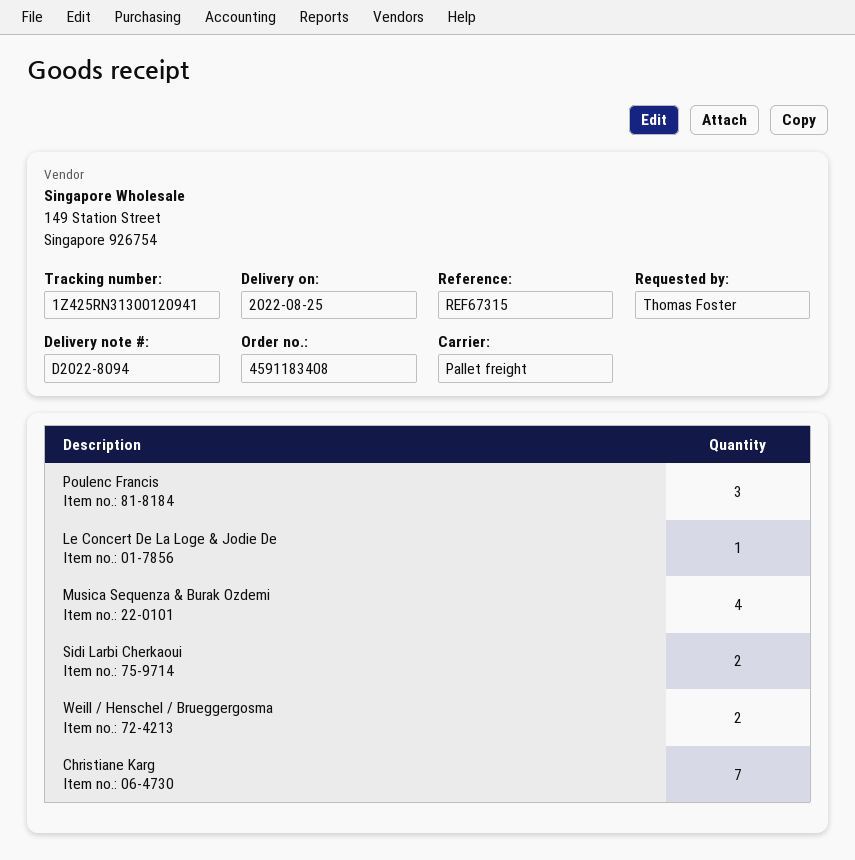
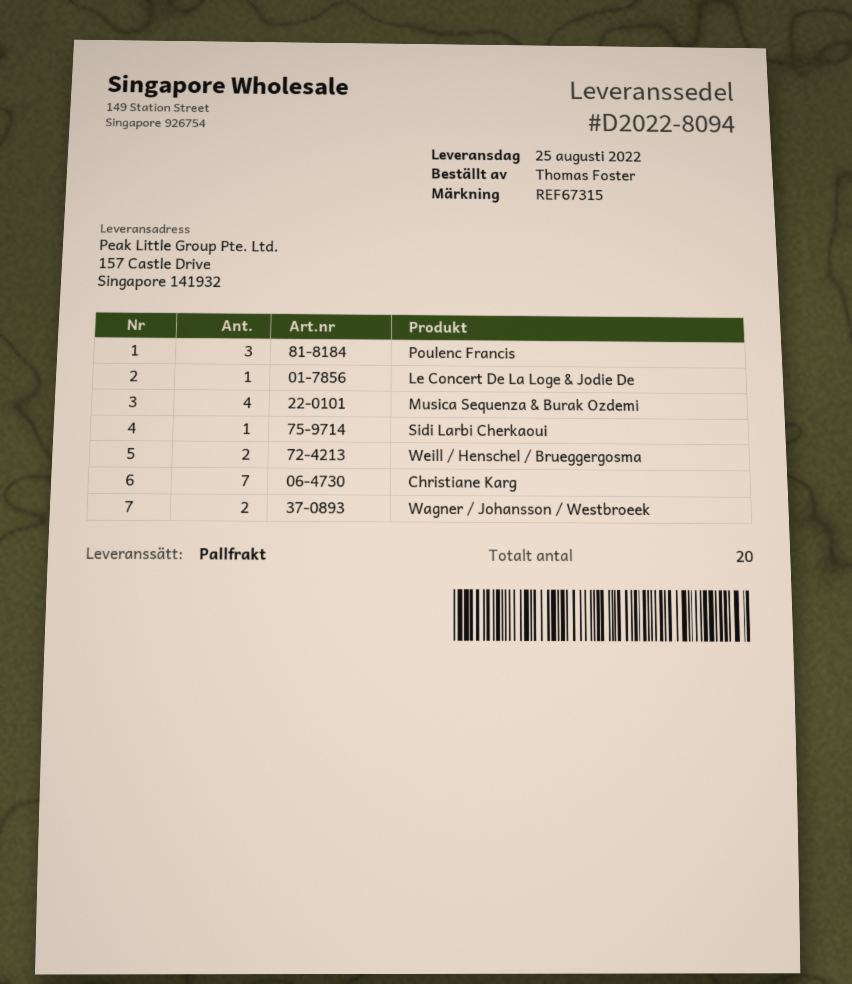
Sidi Larbi Cherkaoui: 2 -> 1
Wagner / Johansson / Westbroeek: none -> 2

